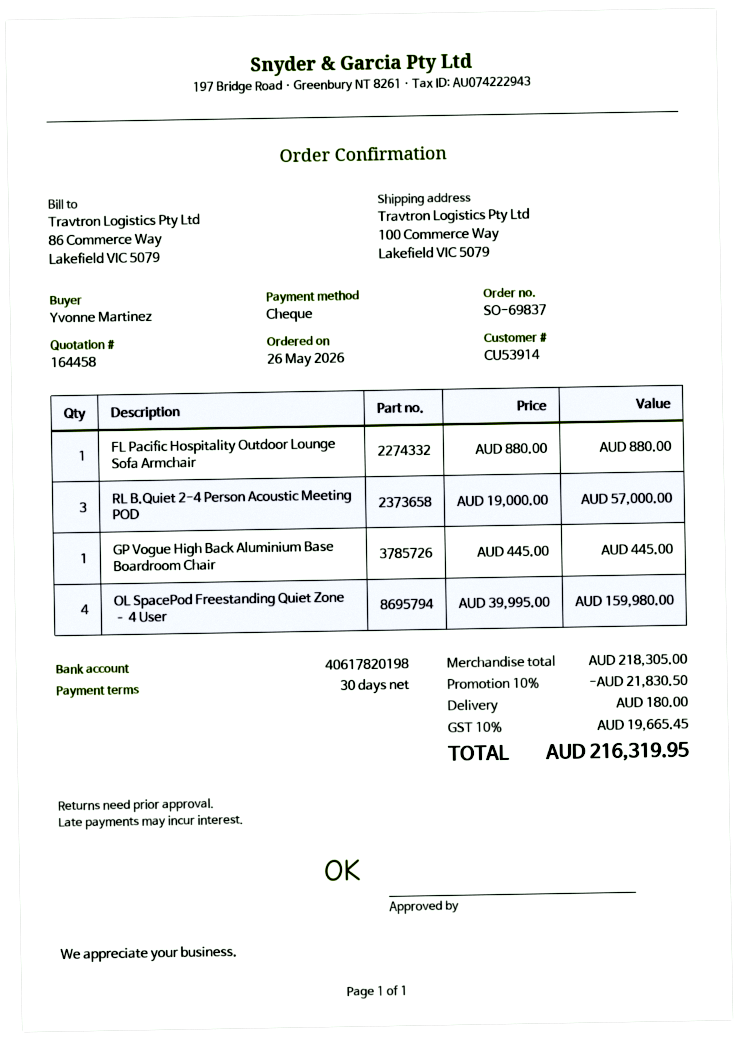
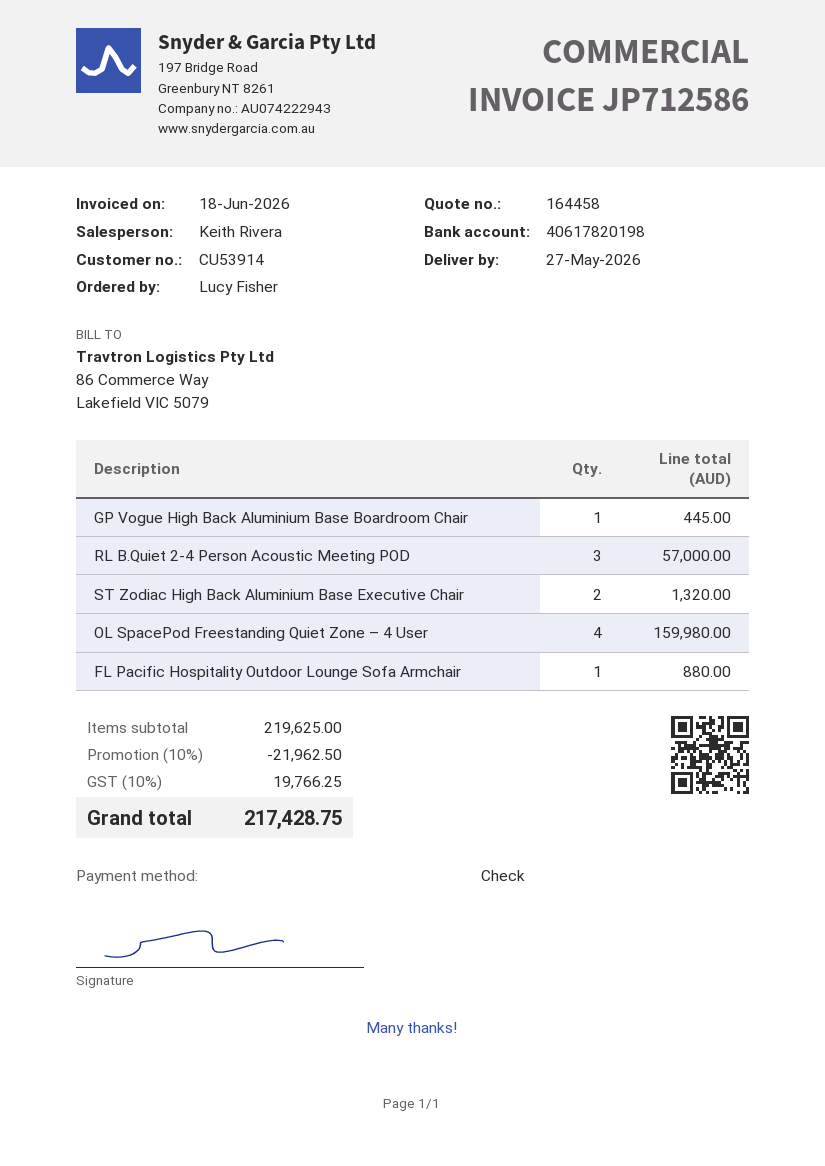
ordered by: Yvonne Martinez -> Lucy Fisher
ST Zodiac High Back Aluminium Base Executive Chair: none -> 2 for 1320.00
subtotal: 218305.00 -> 219625.00
discount: 10% = 21830.50 -> 10% = 21962.50
shipping: 180.00 -> none
tax: 10% = 19665.45 -> 10% = 19766.25
total: 216319.95 -> 217428.75

